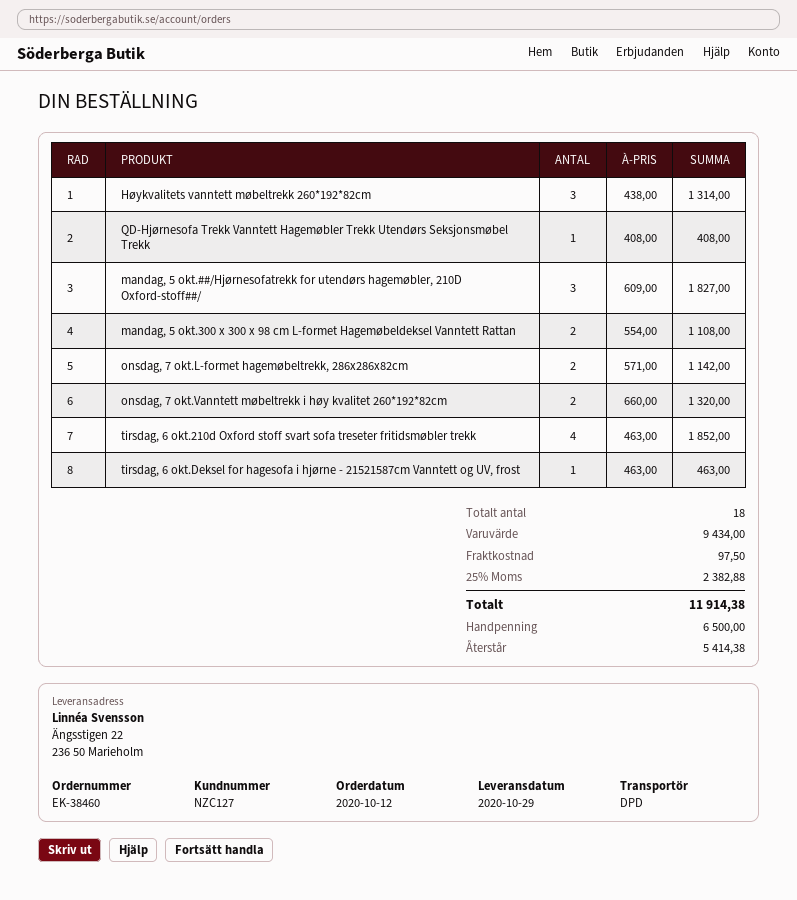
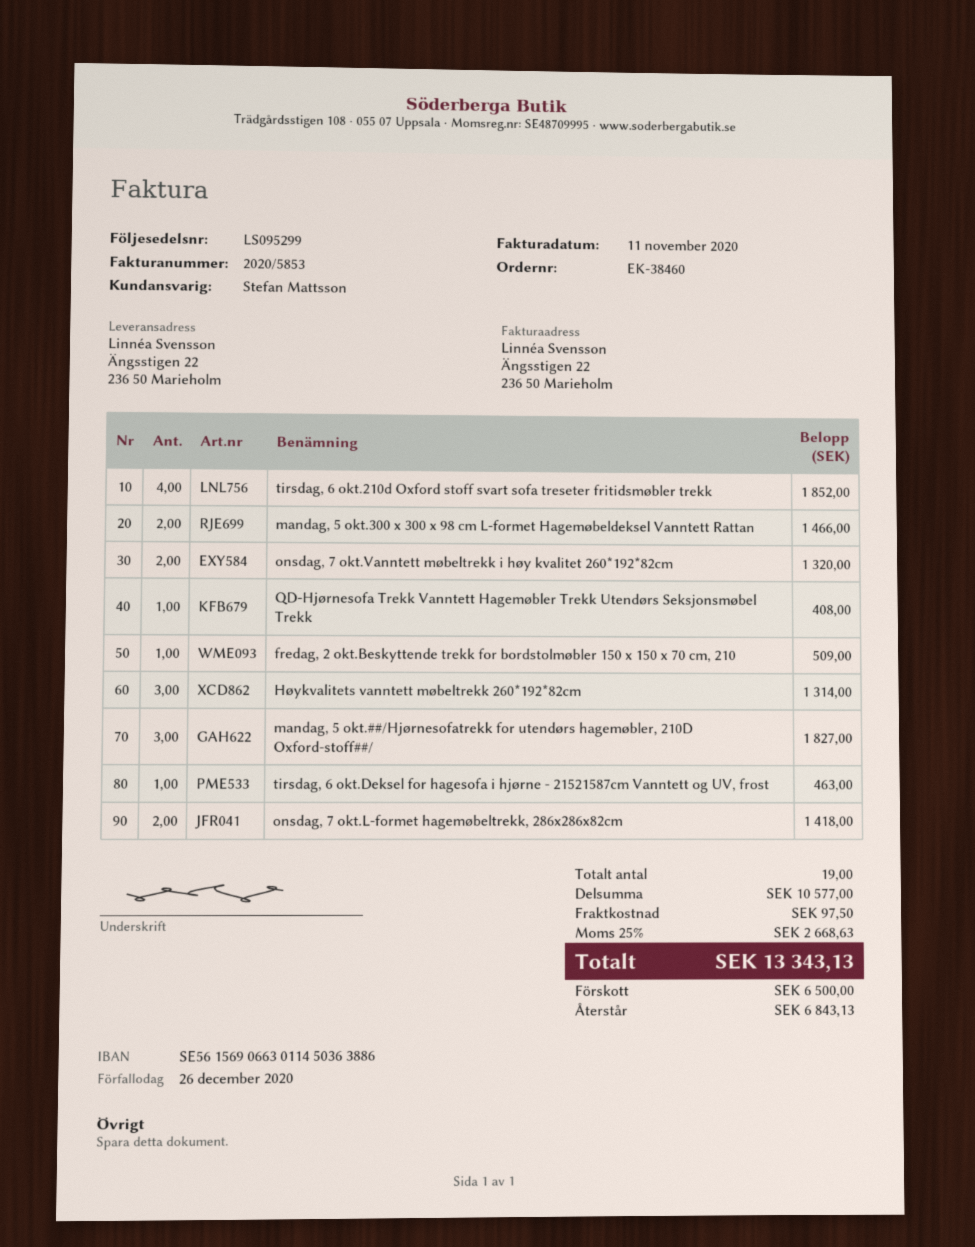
mandag, 5 okt.300 x 300 x 98 cm L-formet Hagemøbeldeksel Vanntett Rattan: 2 for 1108.00 -> 2 for 1466.00
onsdag, 7 okt.L-formet hagemøbeltrekk, 286x286x82cm: 2 for 1142.00 -> 2 for 1418.00
fredag, 2 okt.Beskyttende trekk for bordstolmøbler 150 x 150 x 70 cm, 210: none -> 1 for 509.00
total quantity: 18 -> 19
subtotal: 9434.00 -> 10577.00
tax: 25% = 2382.88 -> 25% = 2668.63
total: 11914.38 -> 13343.13
balance: 5414.38 -> 6843.13

